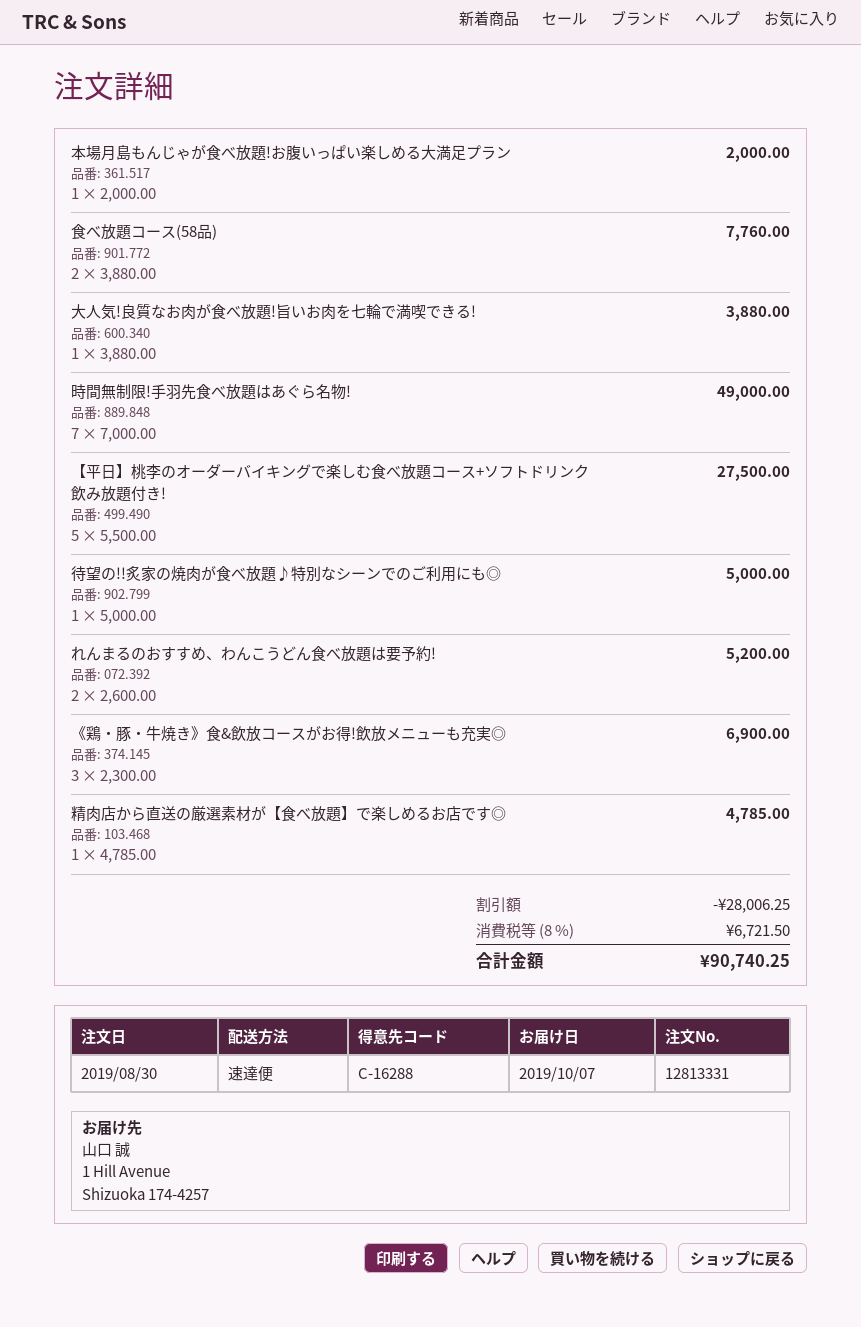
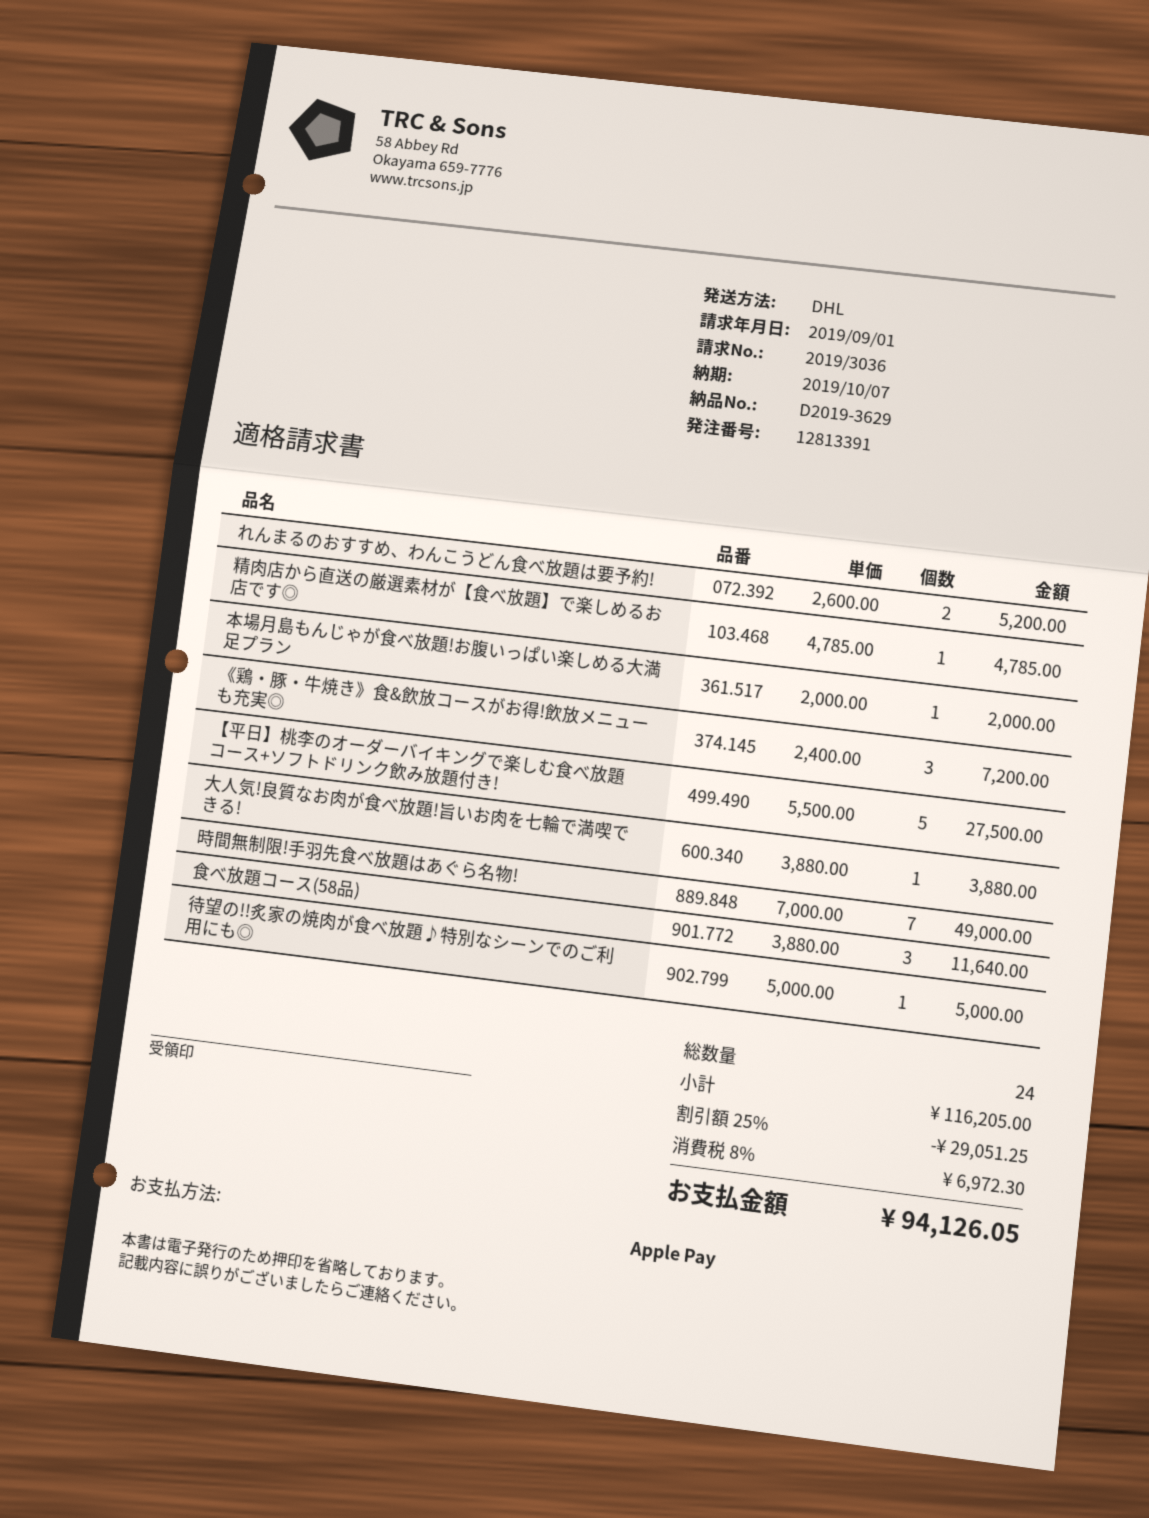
order number: 12813331 -> 12813391
shipping method: express -> DHL
食べ放題コース(58品): 2 x 3880.00 = 7760.00 -> 3 x 3880.00 = 11640.00
《鶏・豚・牛焼き》食&飲放コースがお得!飲放メニューも充実◎: 3 x 2300.00 = 6900.00 -> 3 x 2400.00 = 7200.00
discount: 28006.25 -> 29051.25
tax: 8% = 6721.50 -> 8% = 6972.30
total: 90740.25 -> 94126.05

